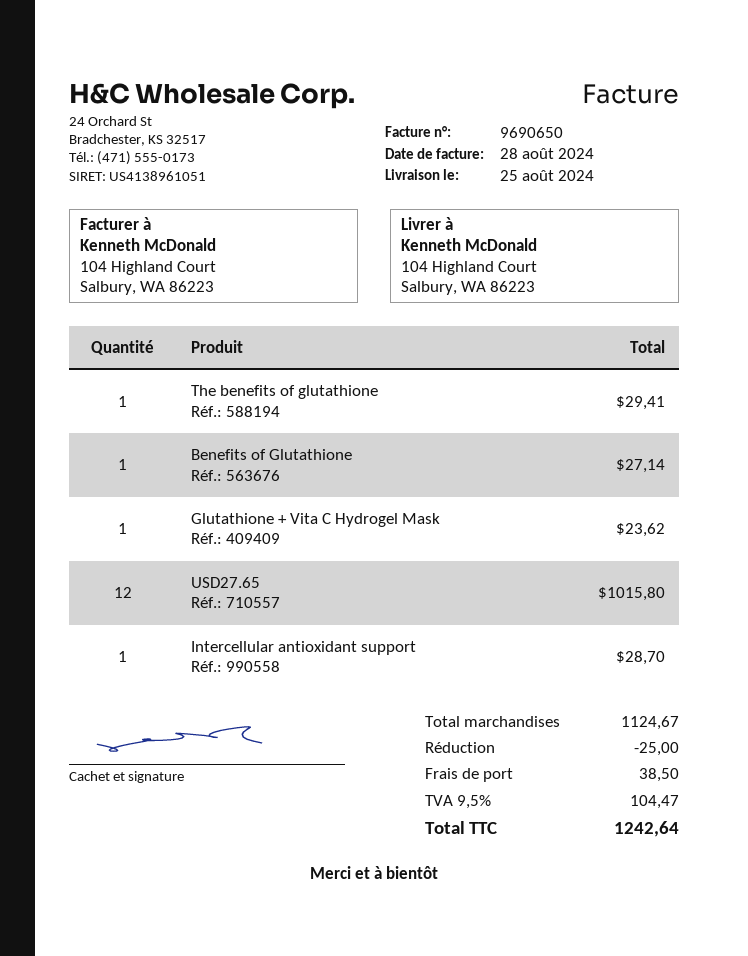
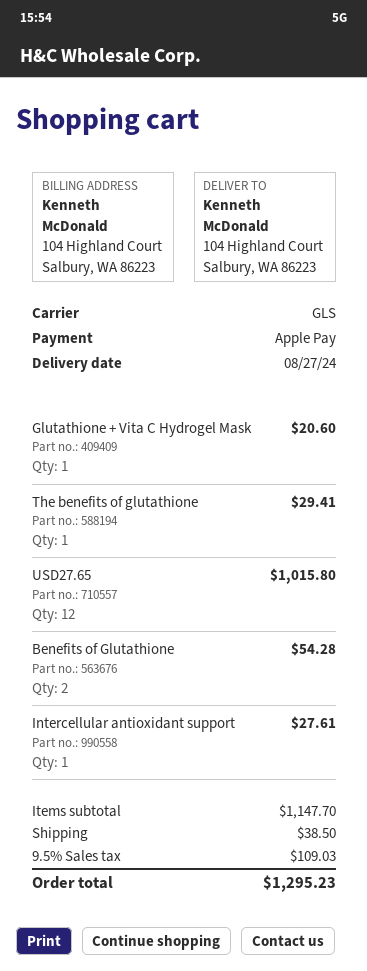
delivery date: 2024-08-25 -> 2024-08-27
Benefits of Glutathione: 1 for 27.14 -> 2 for 54.28
Glutathione + Vita C Hydrogel Mask: 1 for 23.62 -> 1 for 20.60
Intercellular antioxidant support: 1 for 28.70 -> 1 for 27.61
subtotal: 1124.67 -> 1147.70
discount: 25.00 -> none
tax: 9.5% = 104.47 -> 9.5% = 109.03
total: 1242.64 -> 1295.23

